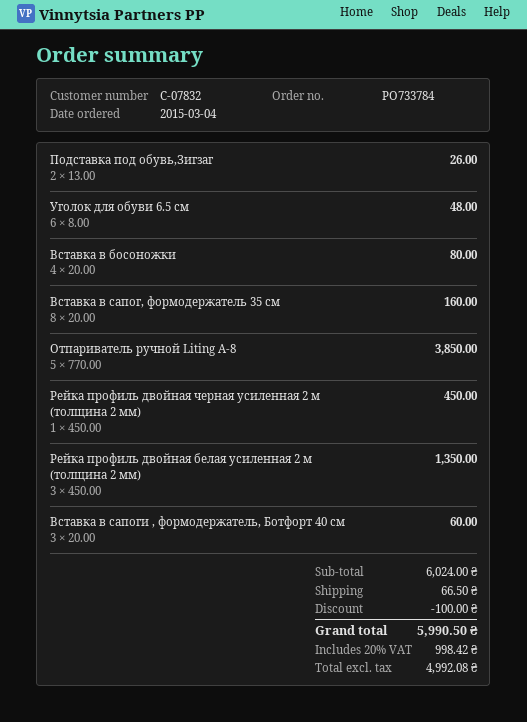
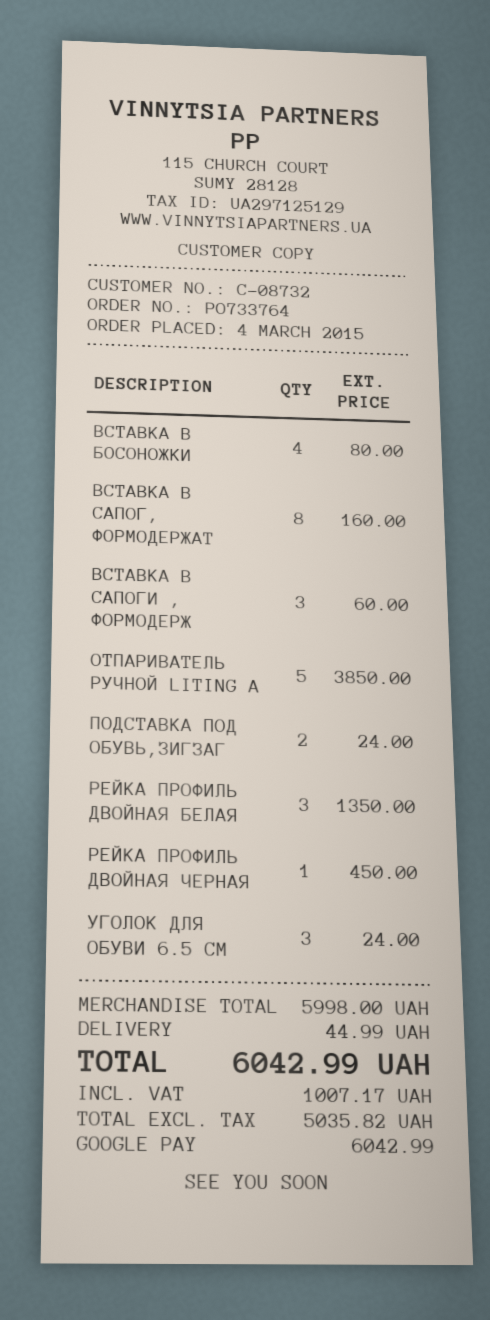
order number: PO733784 -> PO733764
customer number: C-07832 -> C-08732
Подставка под обувь,Зигзаг: 2 for 26.00 -> 2 for 24.00
Уголок для обуви 6.5 см: 6 for 48.00 -> 3 for 24.00
subtotal: 6024.00 -> 5998.00
discount: 100.00 -> none
shipping: 66.50 -> 44.99
net: 4992.08 -> 5035.82
tax: 998.42 -> 1007.17
total: 5990.50 -> 6042.99

